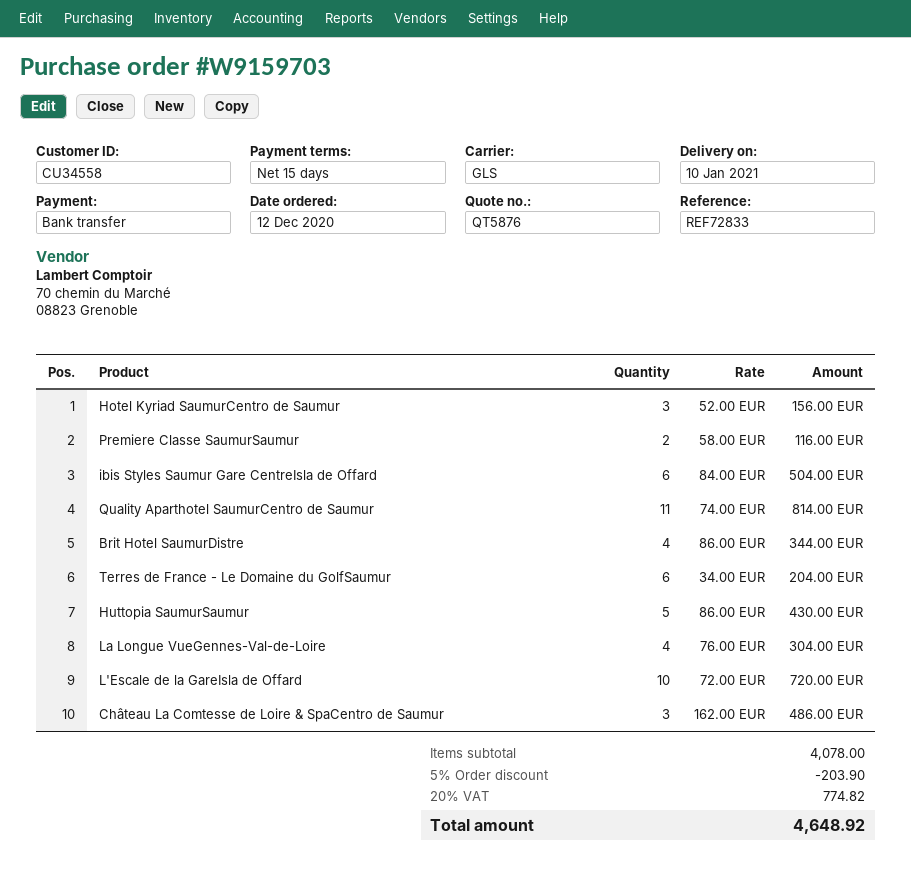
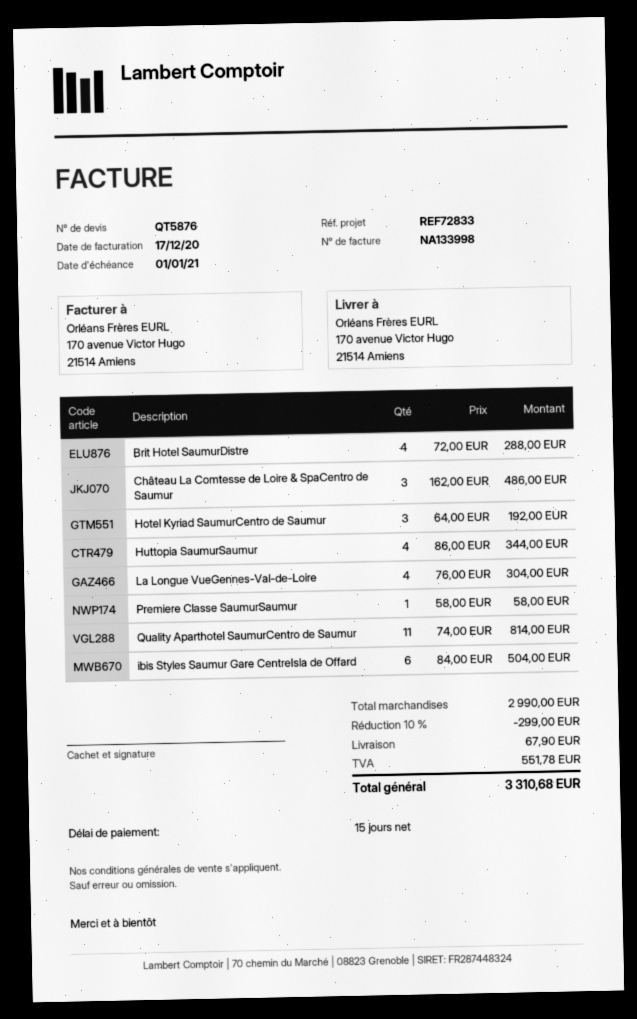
Hotel Kyriad SaumurCentro de Saumur: 3 x 52.00 = 156.00 -> 3 x 64.00 = 192.00
Premiere Classe SaumurSaumur: 2 x 58.00 = 116.00 -> 1 x 58.00 = 58.00
Brit Hotel SaumurDistre: 4 x 86.00 = 344.00 -> 4 x 72.00 = 288.00
Terres de France - Le Domaine du GolfSaumur: 6 x 34.00 = 204.00 -> none
Huttopia SaumurSaumur: 5 x 86.00 = 430.00 -> 4 x 86.00 = 344.00
L'Escale de la GareIsla de Offard: 10 x 72.00 = 720.00 -> none
subtotal: 4078.00 -> 2990.00
discount: 5% = 203.90 -> 10% = 299.00
shipping: none -> 67.90
tax: 774.82 -> 551.78
total: 4648.92 -> 3310.68

